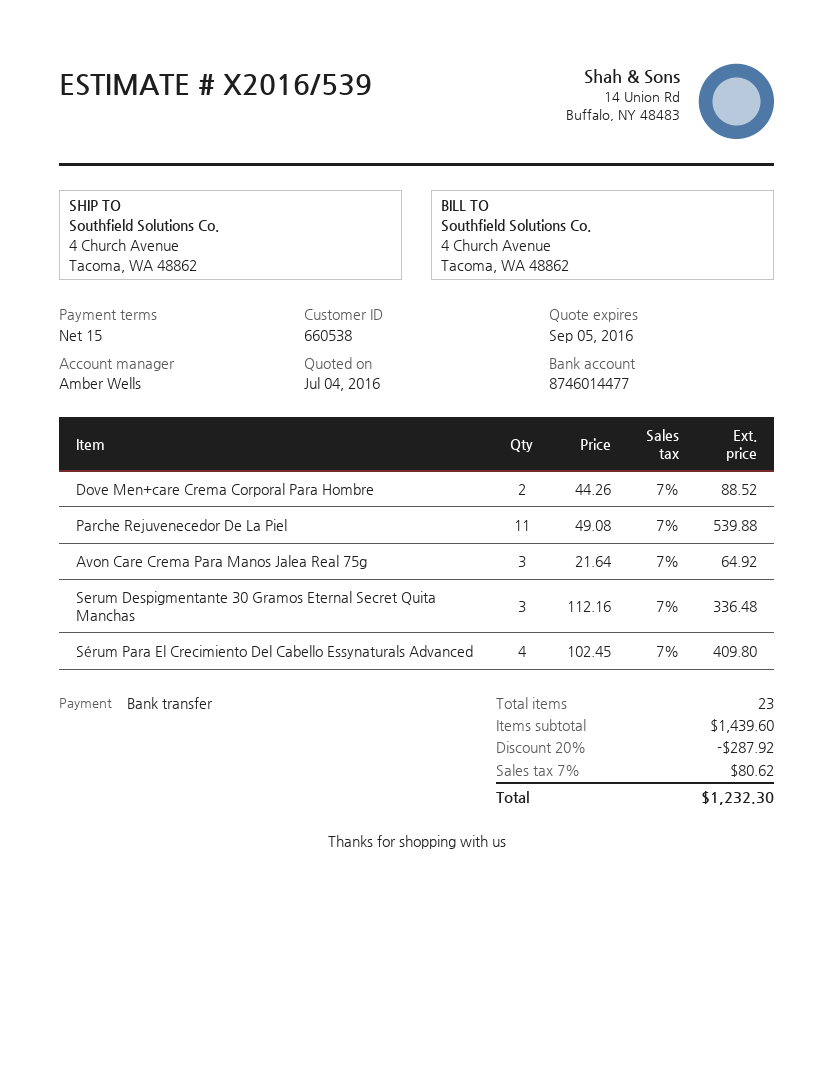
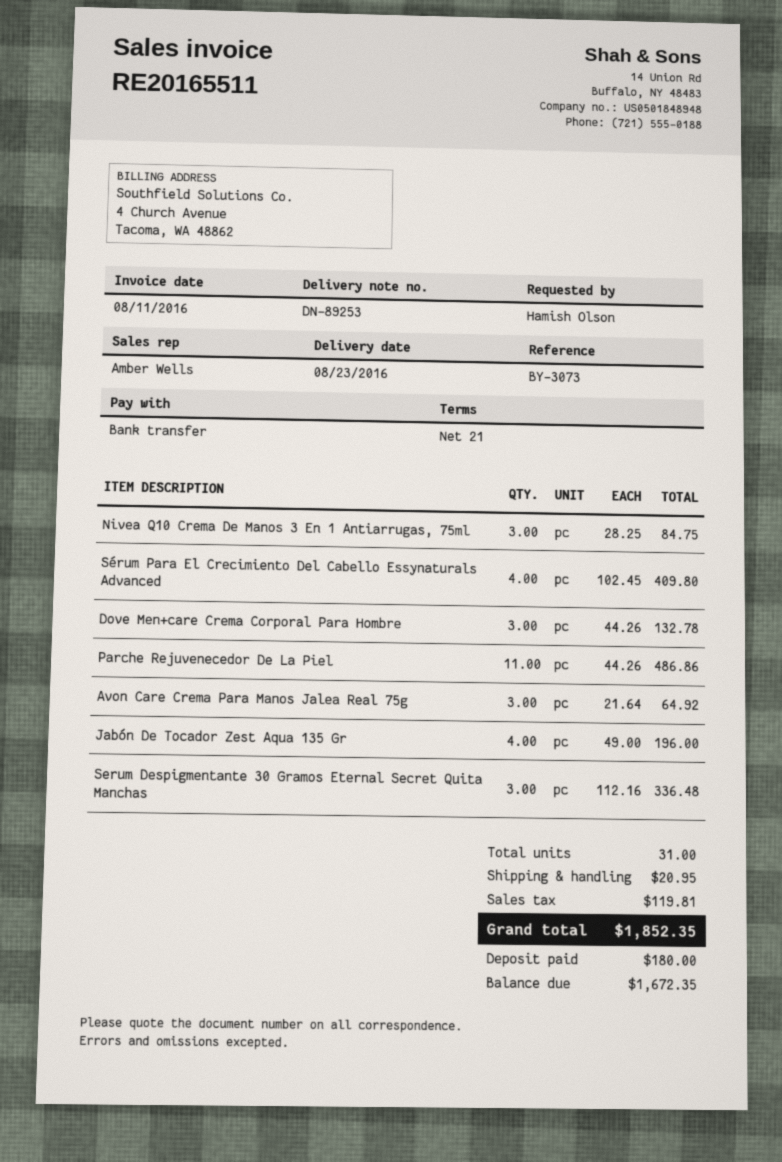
payment terms: 15 days -> 21 days
Dove Men+care Crema Corporal Para Hombre: 2 x 44.26 = 88.52 -> 3 x 44.26 = 132.78
Parche Rejuvenecedor De La Piel: 11 x 49.08 = 539.88 -> 11 x 44.26 = 486.86
Nivea Q10 Crema De Manos 3 En 1 Antiarrugas, 75ml: none -> 3 x 28.25 = 84.75
Jabón De Tocador Zest Aqua 135 Gr: none -> 4 x 49.00 = 196.00
total quantity: 23 -> 31
discount: 20% = 287.92 -> none
shipping: none -> 20.95
tax: 80.62 -> 119.81
total: 1232.30 -> 1852.35

